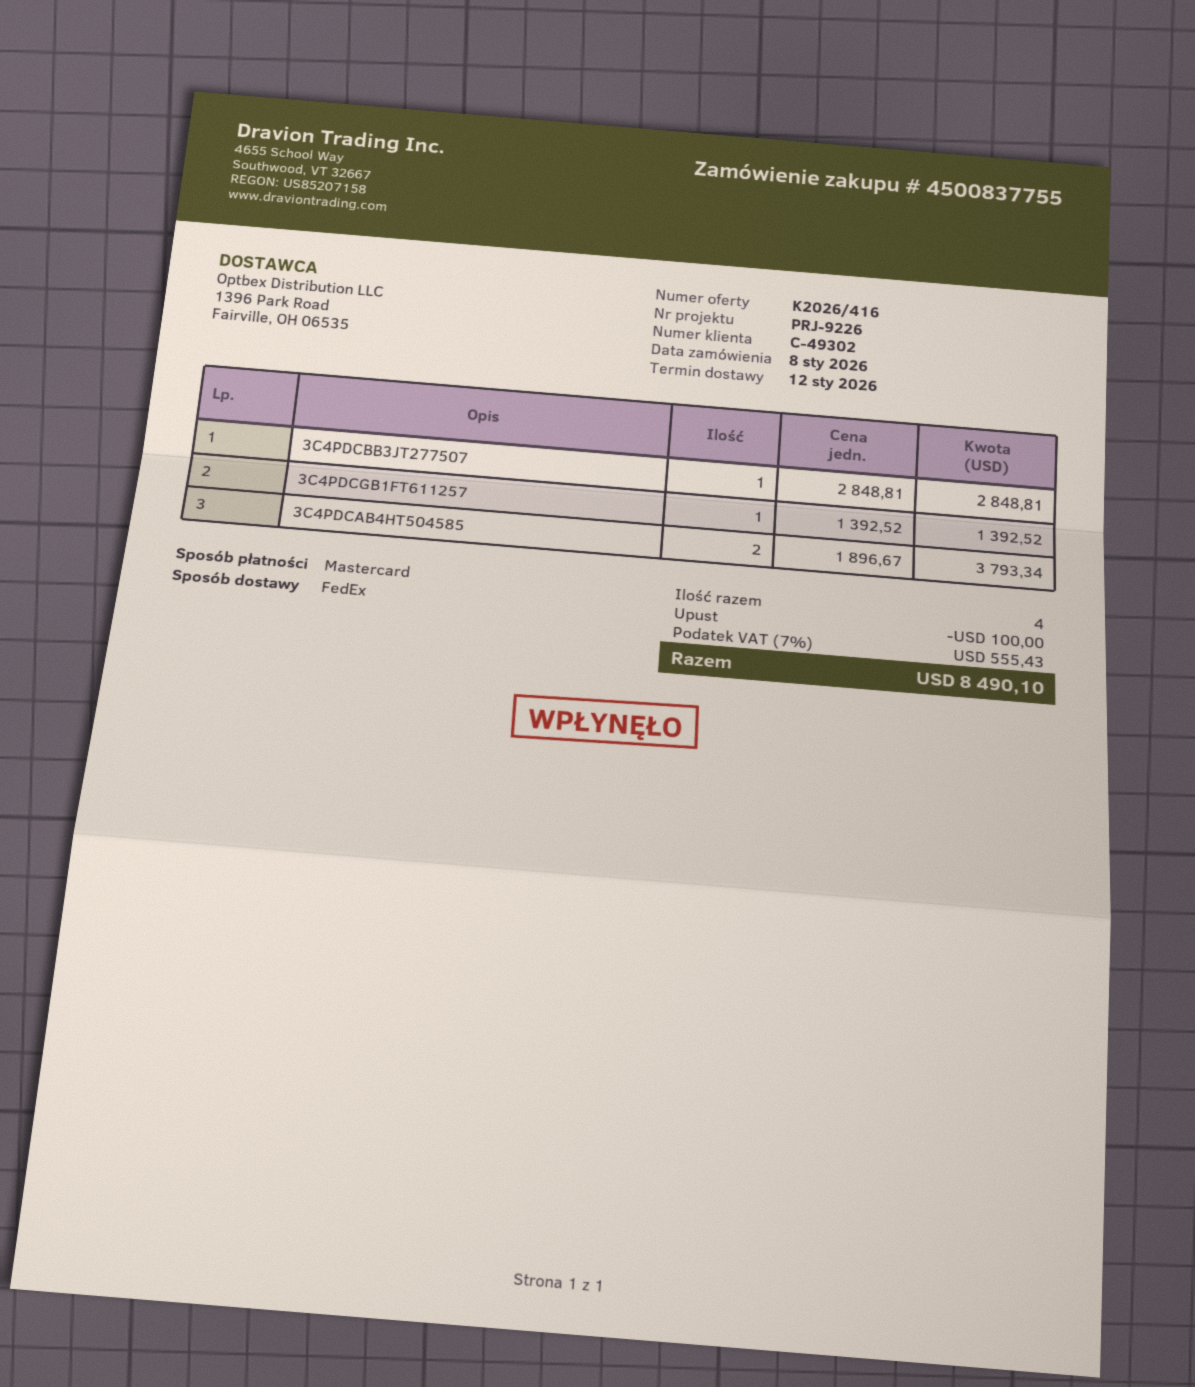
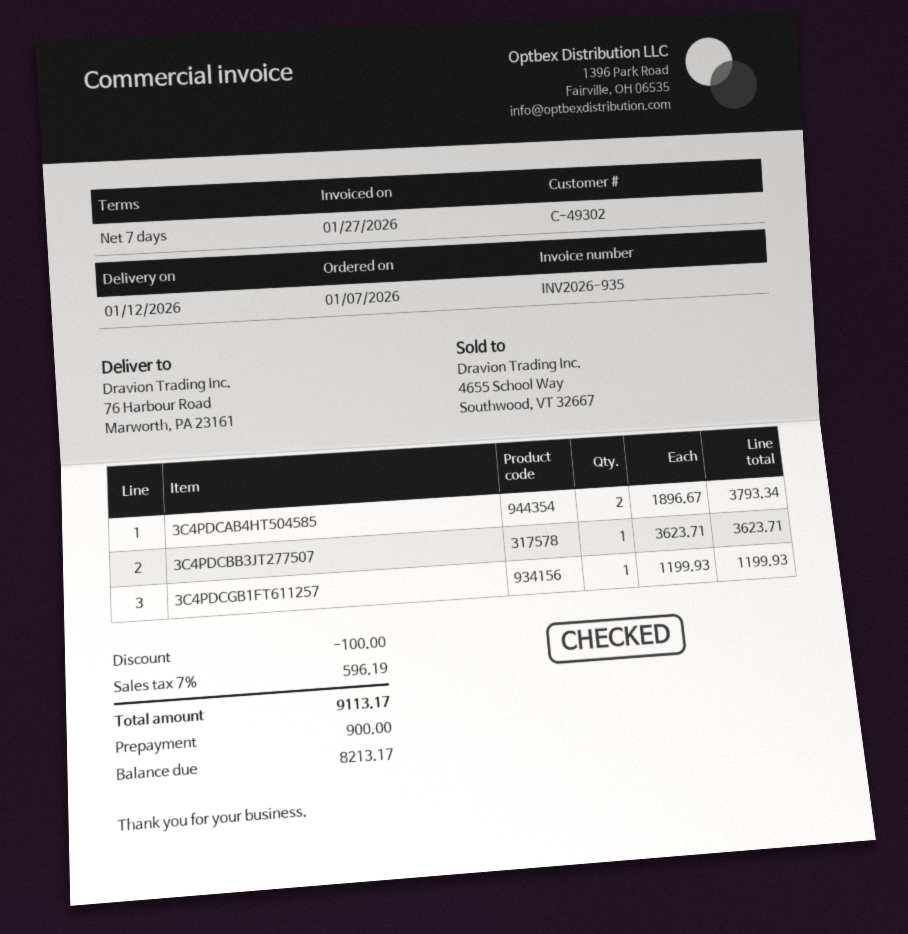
order date: 2026-01-08 -> 2026-01-07
3C4PDCBB3JT277507: 1 x 2848.81 = 2848.81 -> 1 x 3623.71 = 3623.71
3C4PDCGB1FT611257: 1 x 1392.52 = 1392.52 -> 1 x 1199.93 = 1199.93
tax: 7% = 555.43 -> 7% = 596.19
total: 8490.10 -> 9113.17

